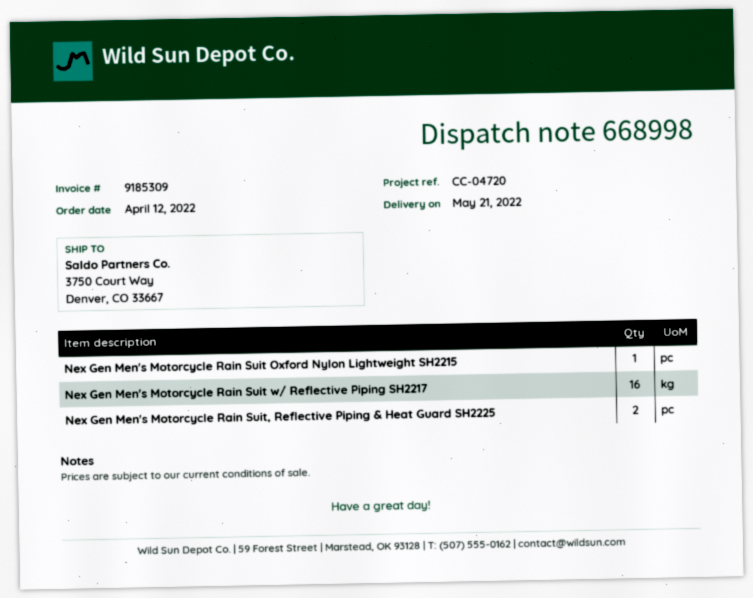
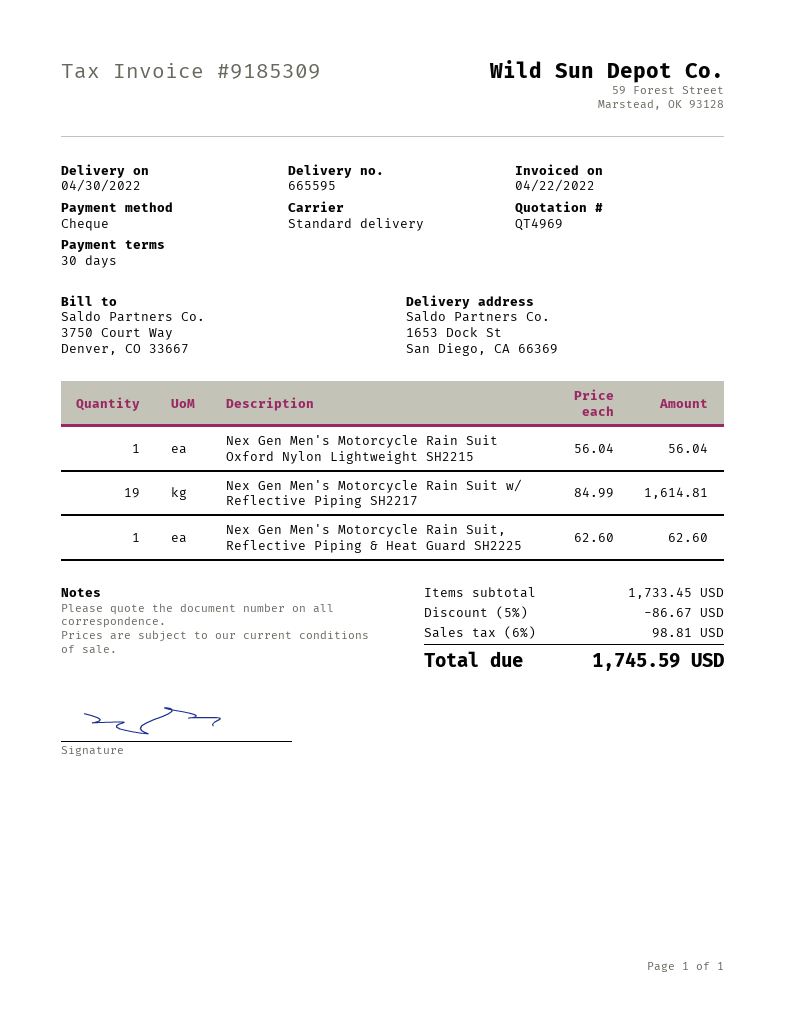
delivery note number: 668998 -> 665595
delivery date: 2022-05-21 -> 2022-04-30
ship to: 3750 Court Way, Denver, CO 33667 -> 1653 Dock St, San Diego, CA 66369
Nex Gen Men's Motorcycle Rain Suit w/ Reflective Piping SH2217: 16 -> 19
Nex Gen Men's Motorcycle Rain Suit, Reflective Piping & Heat Guard SH2225: 2 -> 1

